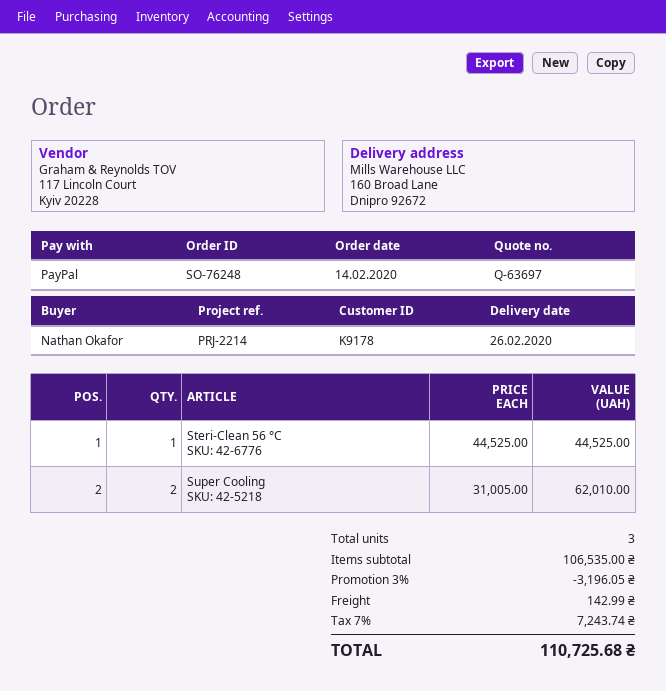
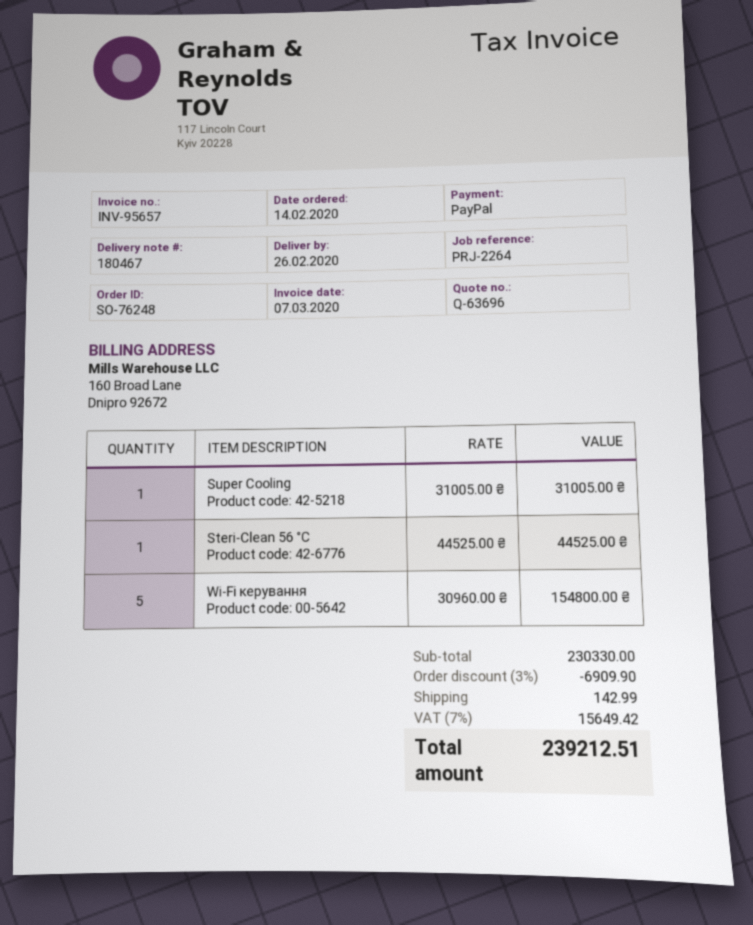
quote number: Q-63697 -> Q-63696
reference: PRJ-2214 -> PRJ-2264
Super Cooling: 2 x 31005.00 = 62010.00 -> 1 x 31005.00 = 31005.00
Wi-Fi керування: none -> 5 x 30960.00 = 154800.00
subtotal: 106535.00 -> 230330.00
discount: 3% = 3196.05 -> 3% = 6909.90
tax: 7% = 7243.74 -> 7% = 15649.42
total: 110725.68 -> 239212.51

